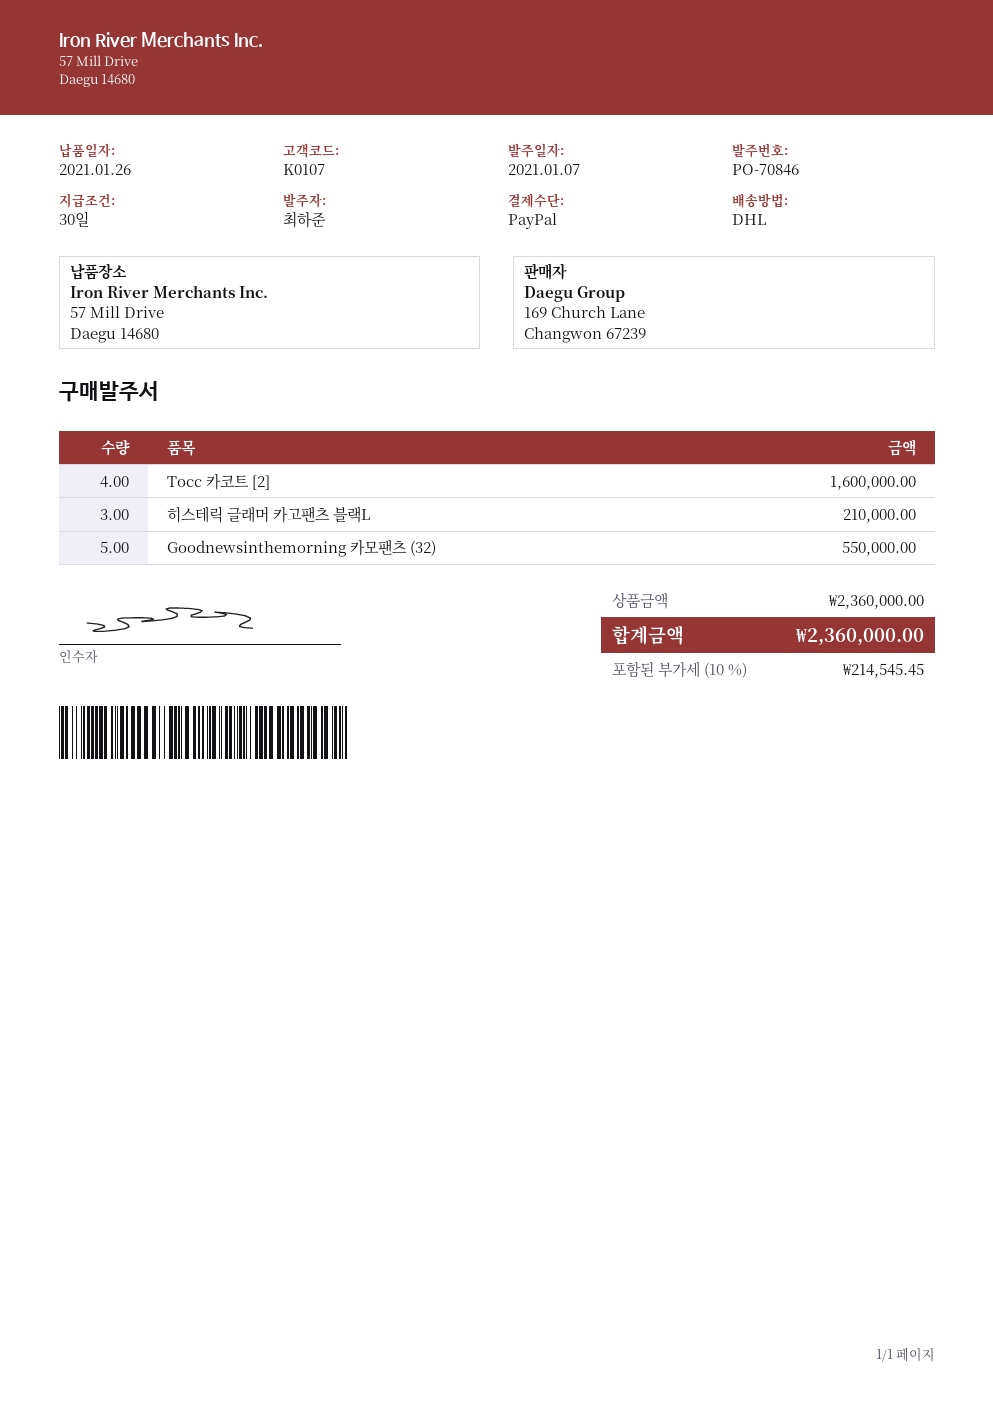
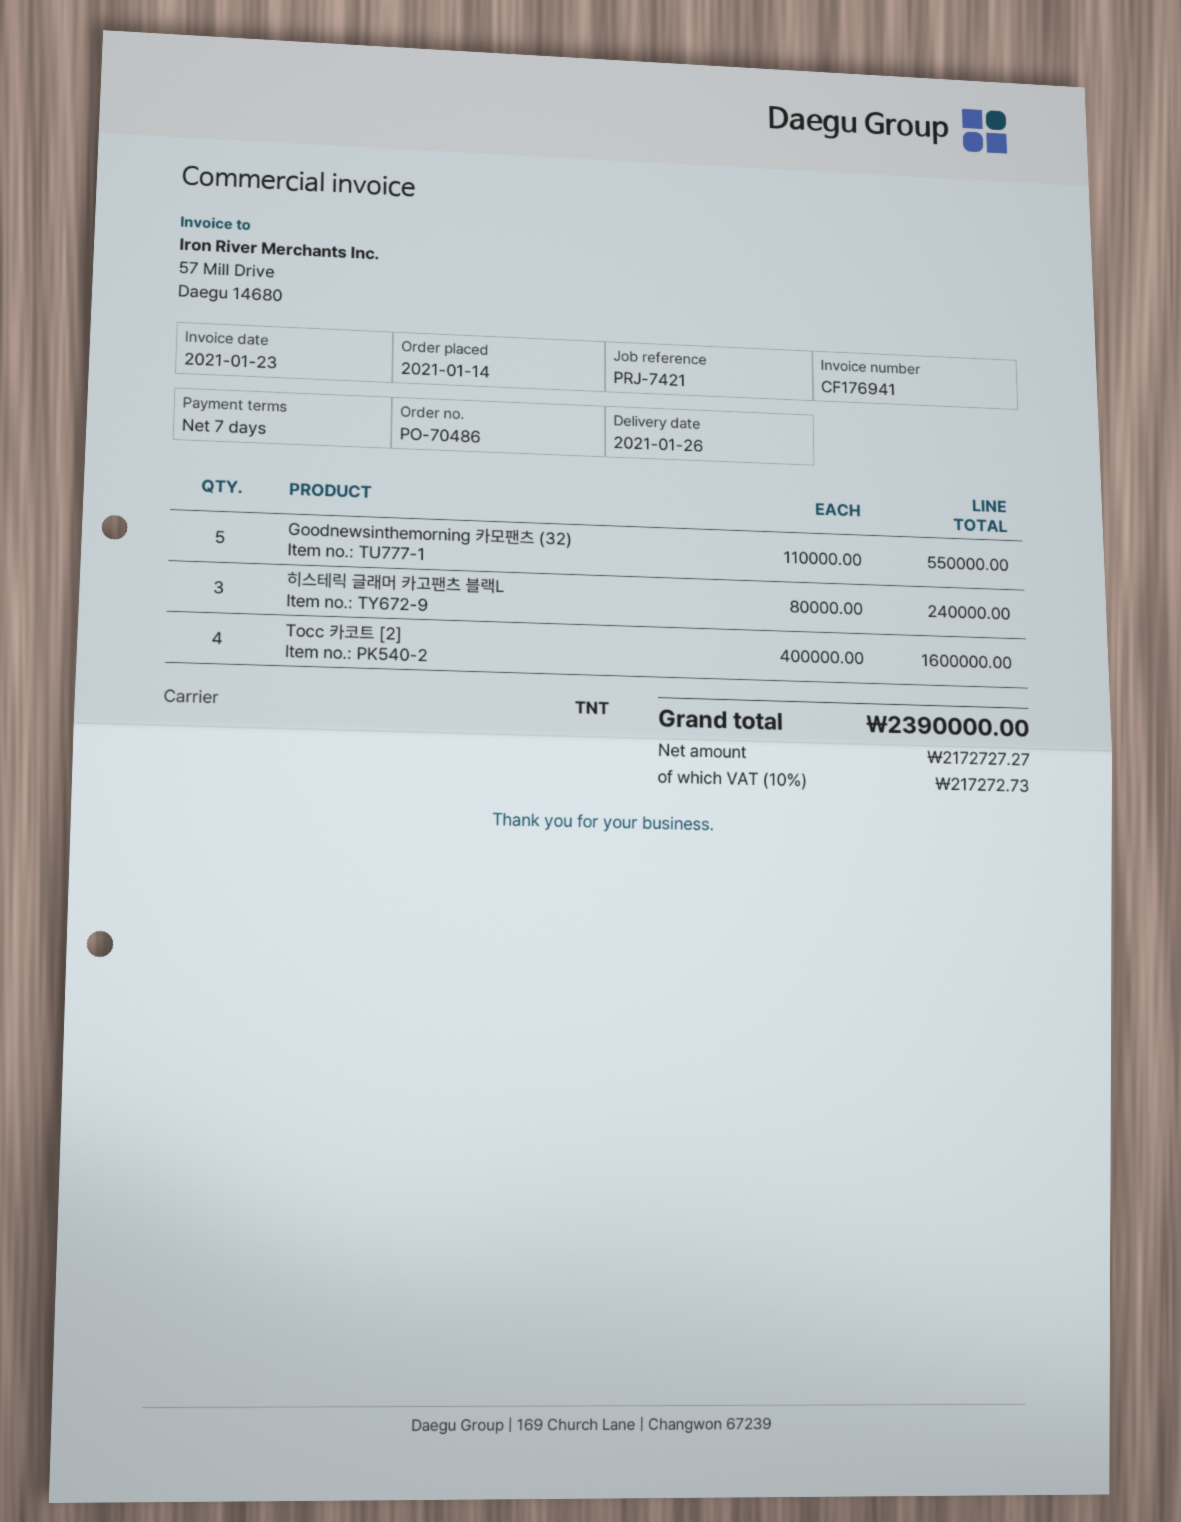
order number: PO-70846 -> PO-70486
order date: 2021-01-07 -> 2021-01-14
payment terms: 30 days -> 7 days
shipping method: DHL -> TNT
히스테릭 글래머 카고팬츠 블랙L: 3 for 210000.00 -> 3 for 240000.00
tax: 10% = 214545.45 -> 10% = 217272.73
total: 2360000.00 -> 2390000.00

